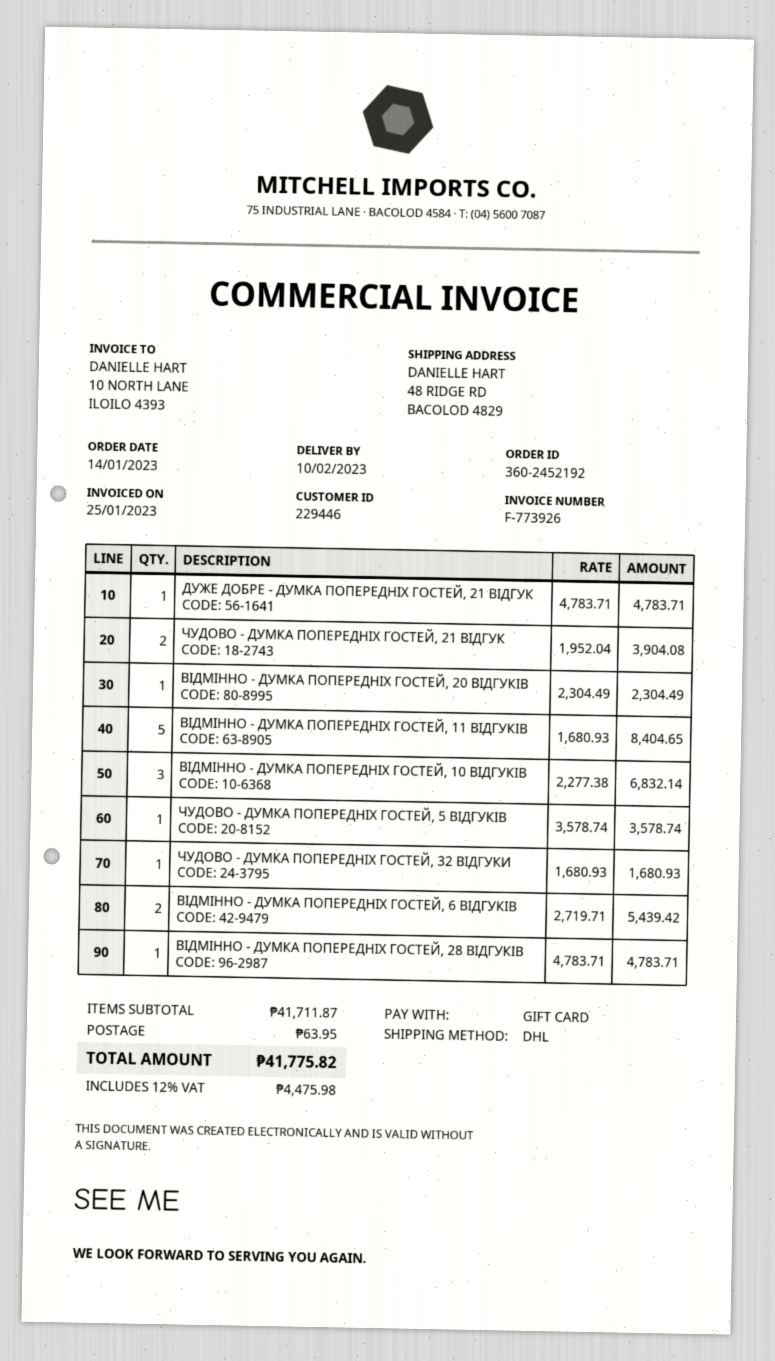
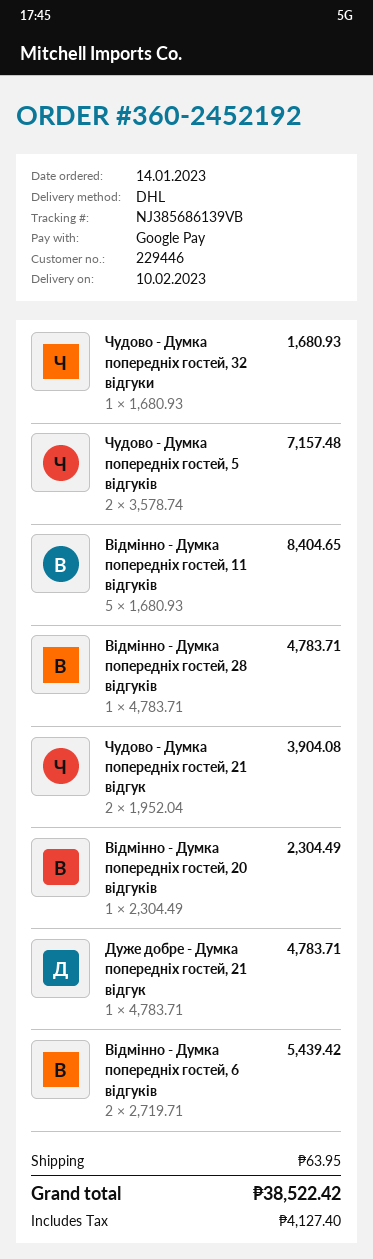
payment method: gift card -> Google Pay
ВІДМІННО - ДУМКА ПОПЕРЕДНІХ ГОСТЕЙ, 10 ВІДГУКІВ: 3 x 2277.38 = 6832.14 -> none
ЧУДОВО - ДУМКА ПОПЕРЕДНІХ ГОСТЕЙ, 5 ВІДГУКІВ: 1 x 3578.74 = 3578.74 -> 2 x 3578.74 = 7157.48
tax: 4475.98 -> 4127.40
total: 41775.82 -> 38522.42

